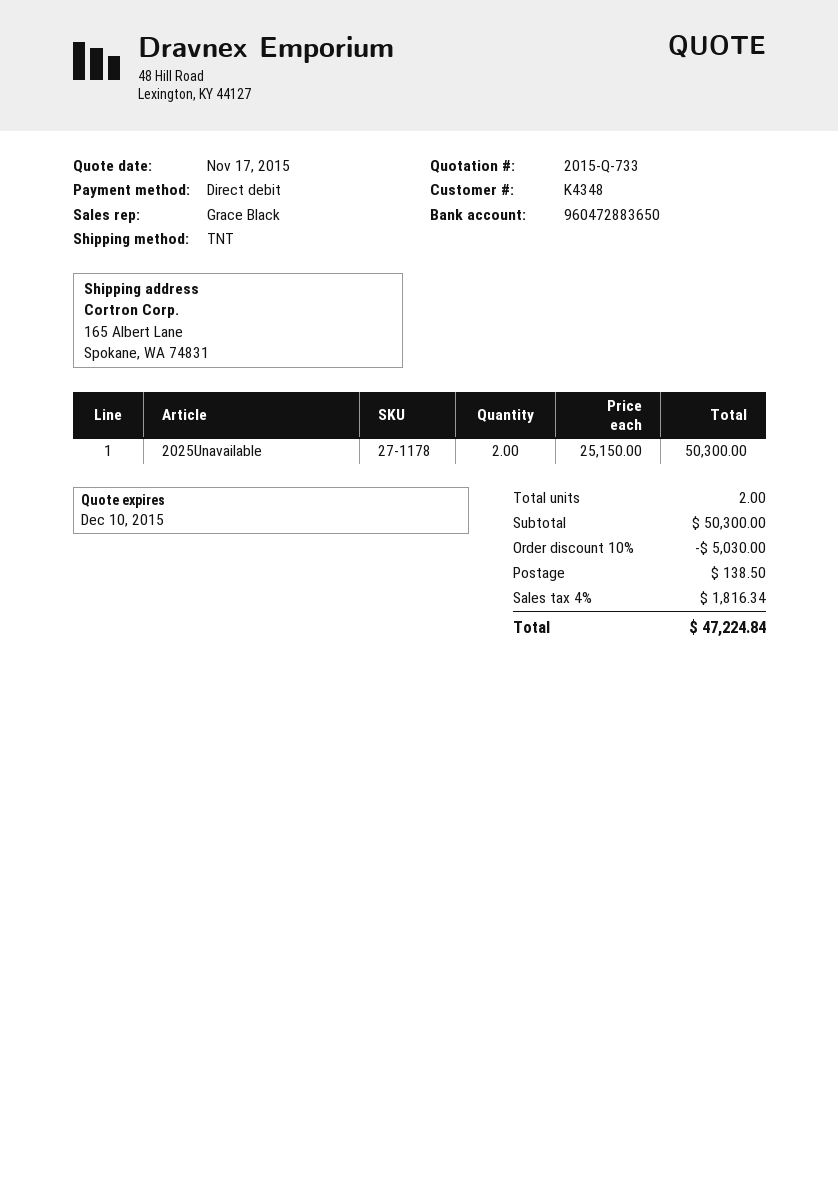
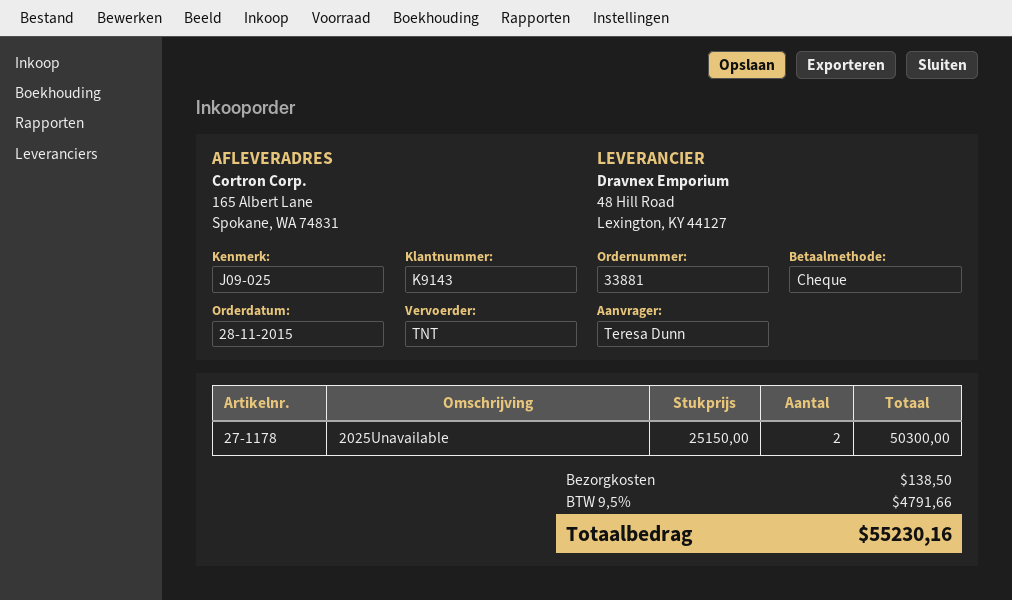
customer number: K4348 -> K9143
payment method: direct debit -> cheque
discount: 10% = 5030.00 -> none
tax: 4% = 1816.34 -> 9.5% = 4791.66
total: 47224.84 -> 55230.16

